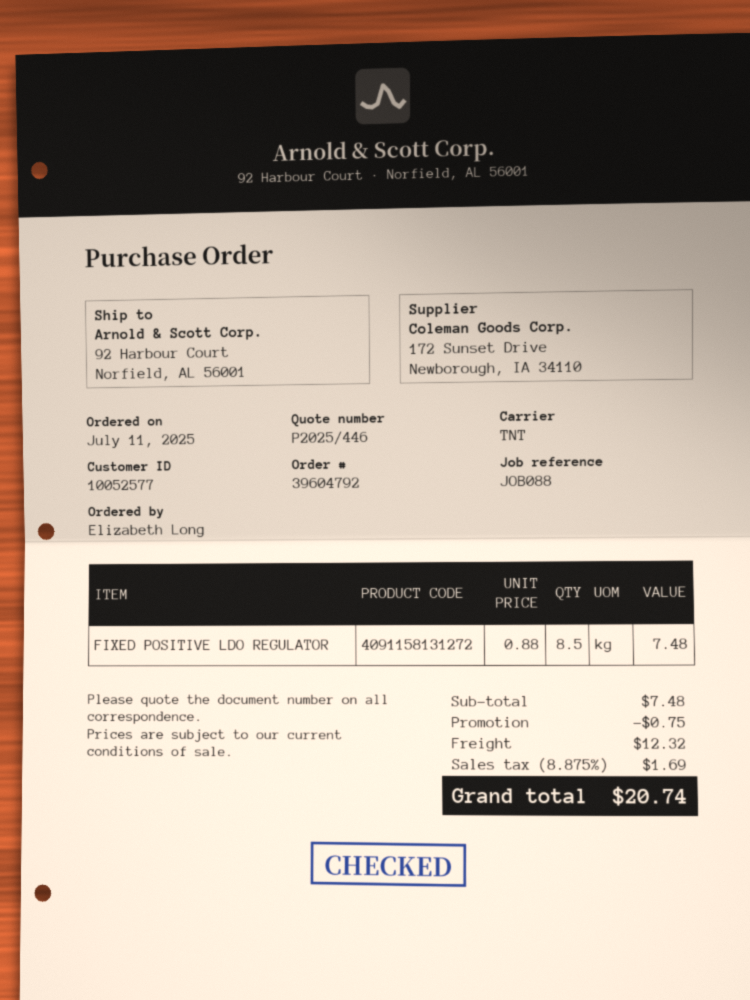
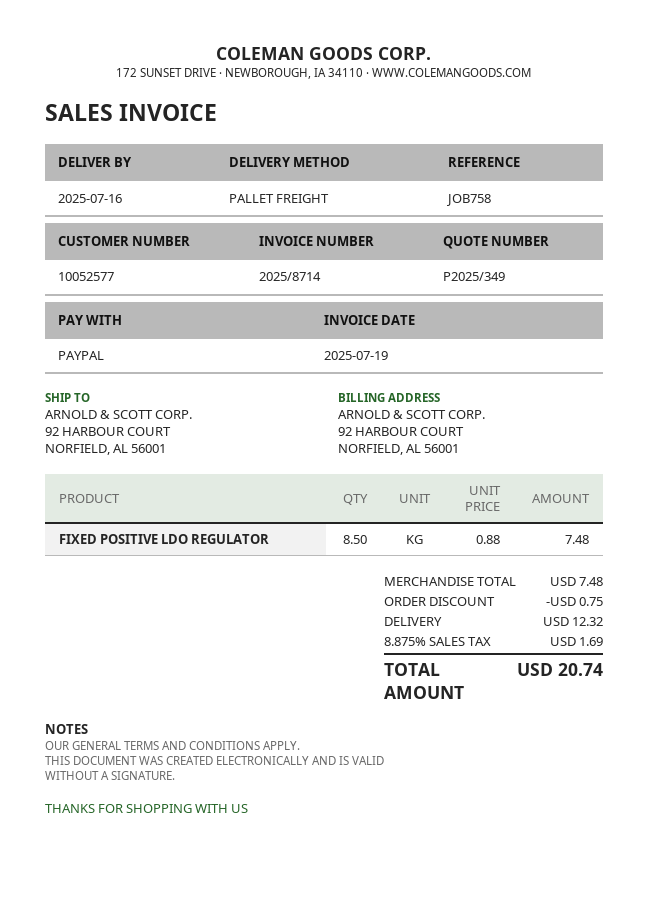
quote number: P2025/446 -> P2025/349
reference: JOB088 -> JOB758
shipping method: TNT -> pallet freight

